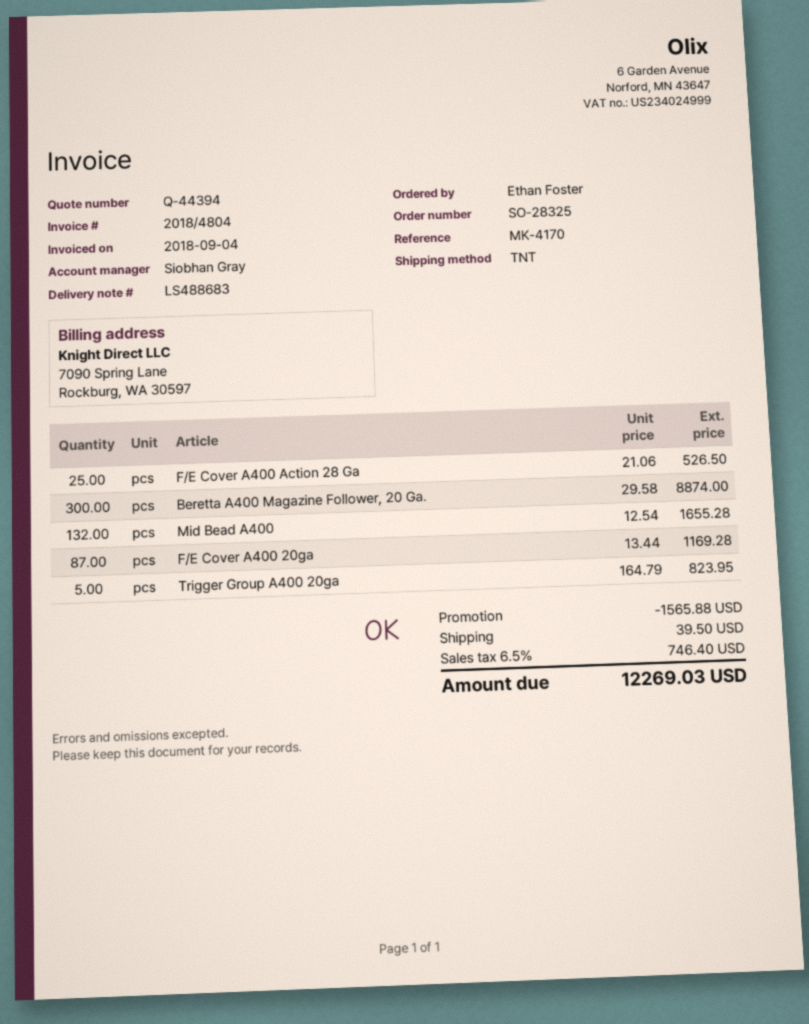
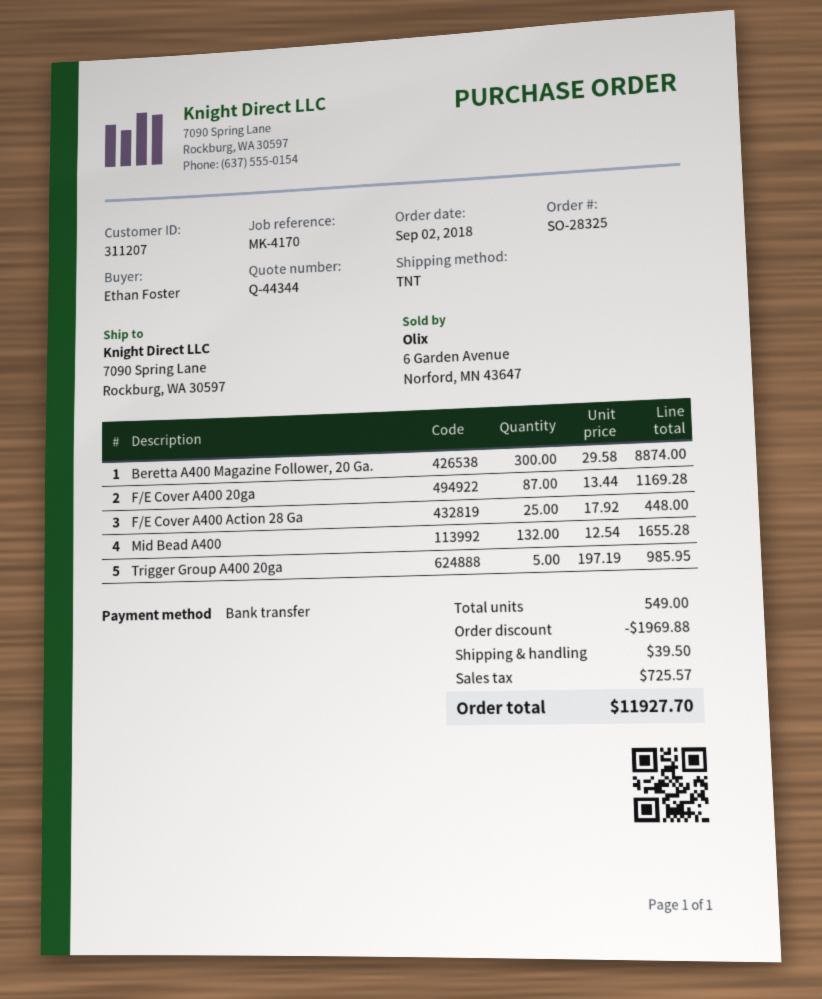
quote number: Q-44394 -> Q-44344
F/E Cover A400 Action 28 Ga: 25 x 21.06 = 526.50 -> 25 x 17.92 = 448.00
Trigger Group A400 20ga: 5 x 164.79 = 823.95 -> 5 x 197.19 = 985.95
discount: 1565.88 -> 1969.88
tax: 746.40 -> 725.57
total: 12269.03 -> 11927.70

